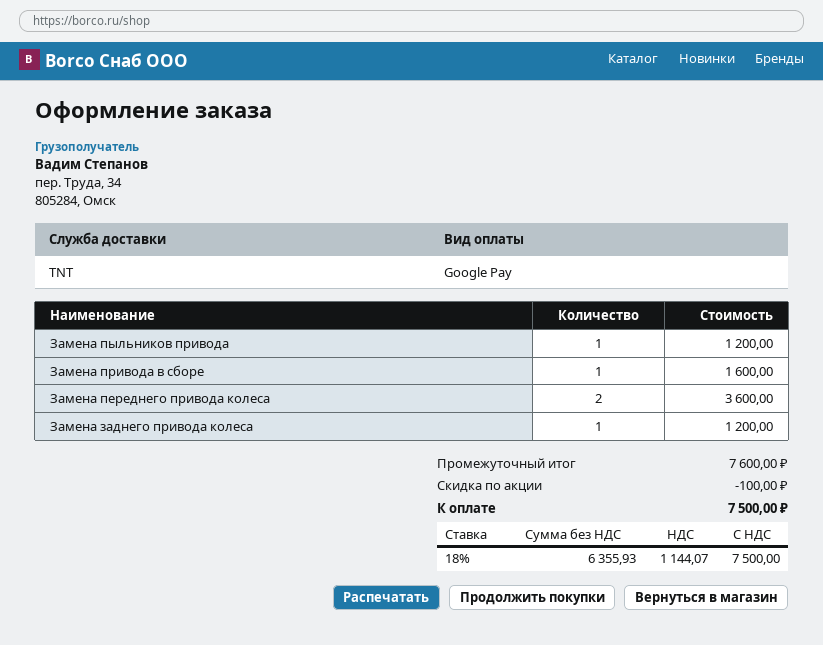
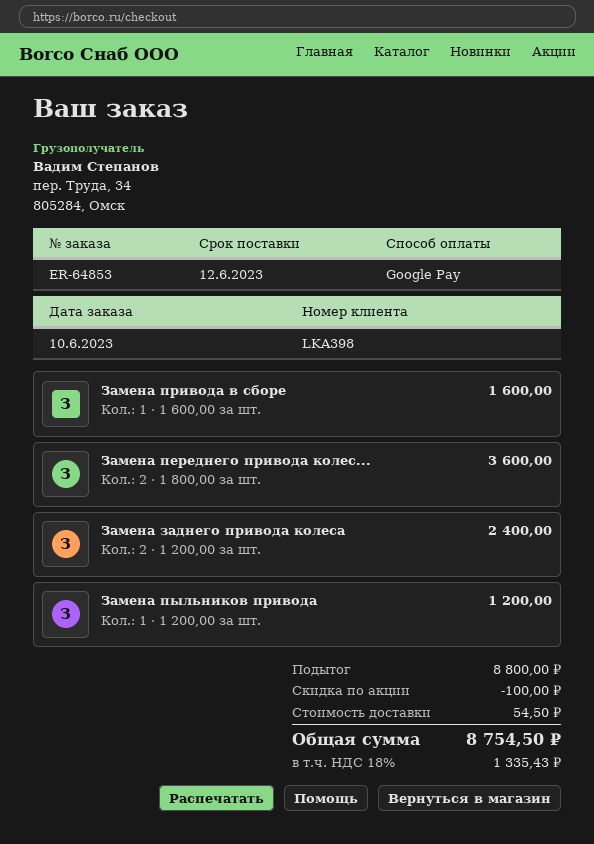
Замена заднего привода колеса: 1 for 1200.00 -> 2 for 2400.00
subtotal: 7600.00 -> 8800.00
shipping: none -> 54.50
tax: 18% = 1144.07 -> 18% = 1335.43
total: 7500.00 -> 8754.50

